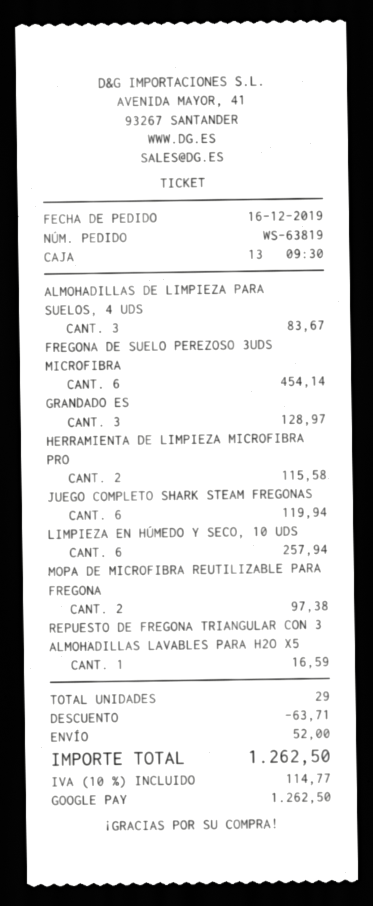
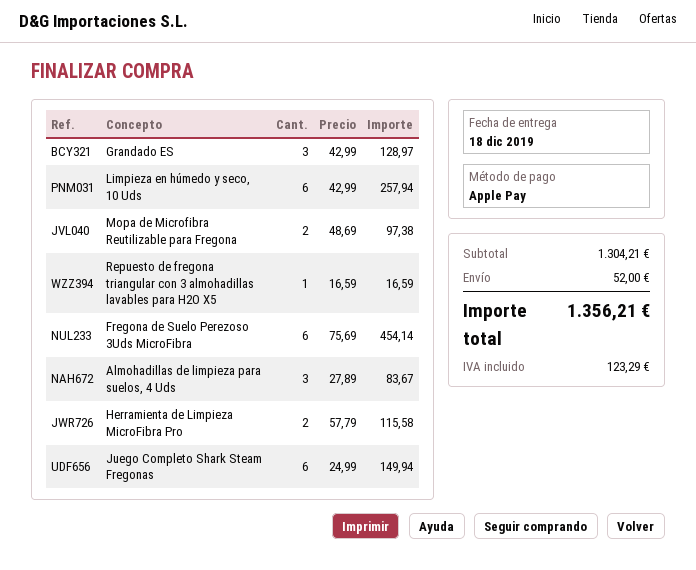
payment method: Google Pay -> Apple Pay
JUEGO COMPLETO SHARK STEAM FREGONAS: 6 for 119.94 -> 6 for 149.94
discount: 63.71 -> none
tax: 114.77 -> 123.29
total: 1262.50 -> 1356.21

